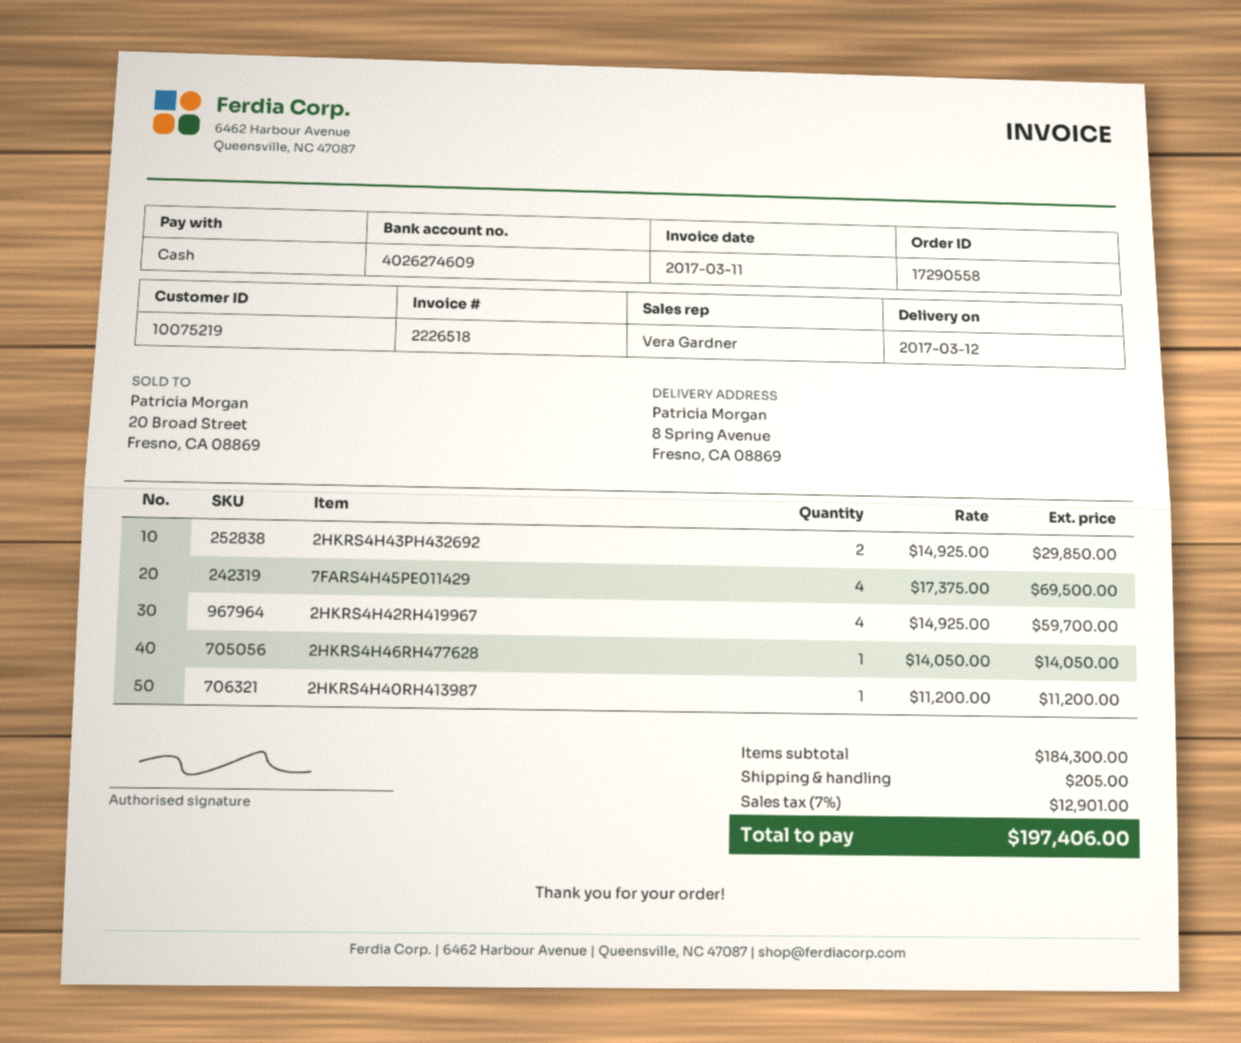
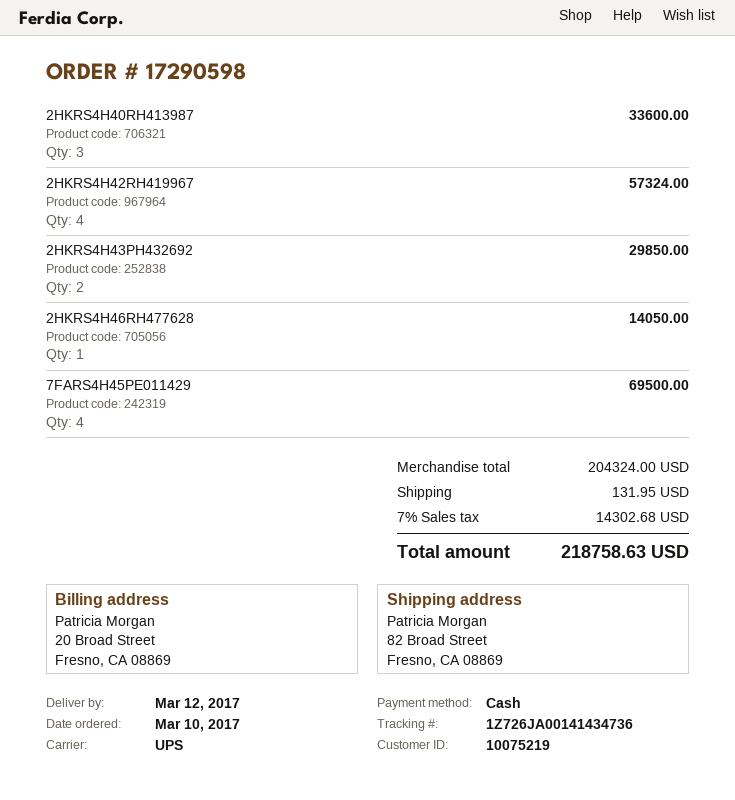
order number: 17290558 -> 17290598
ship to: 8 Spring Avenue, Fresno, CA 08869 -> 82 Broad Street, Fresno, CA 08869
2HKRS4H42RH419967: 4 for 59700.00 -> 4 for 57324.00
2HKRS4H40RH413987: 1 for 11200.00 -> 3 for 33600.00
subtotal: 184300.00 -> 204324.00
shipping: 205.00 -> 131.95
tax: 7% = 12901.00 -> 7% = 14302.68
total: 197406.00 -> 218758.63

